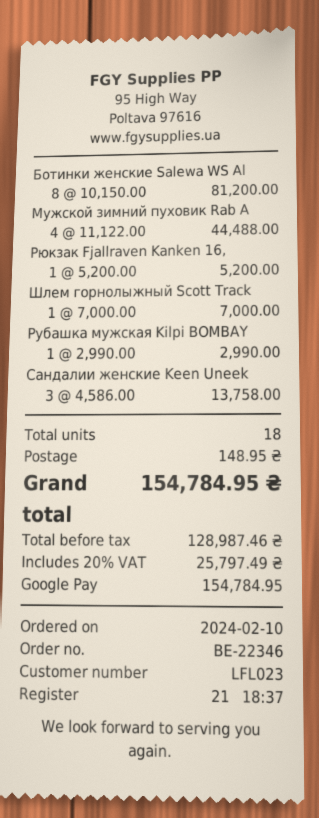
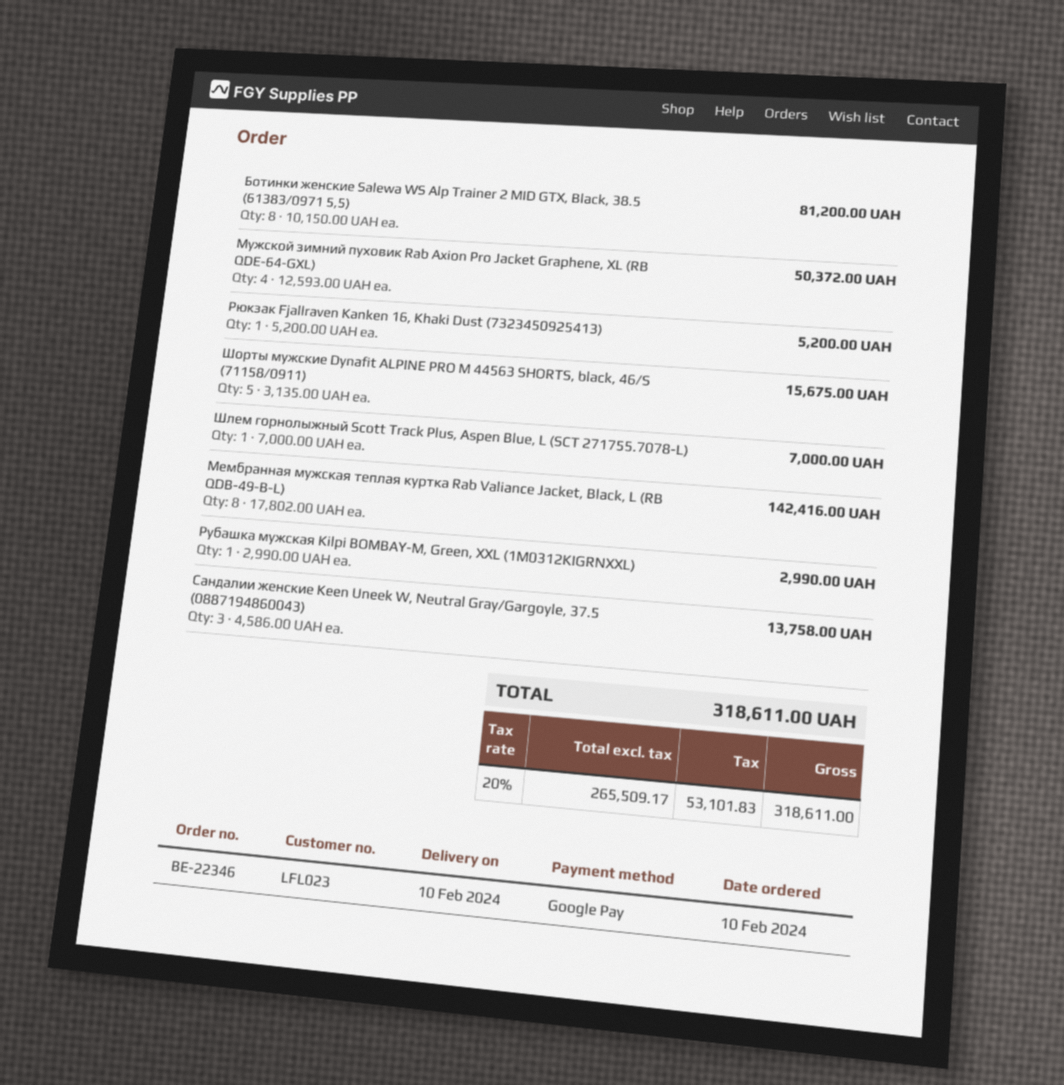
Мужской зимний пуховик Rab A: 4 x 11122.00 = 44488.00 -> 4 x 12593.00 = 50372.00
Шорты мужские Dynafit ALPINE PRO M 44563 SHORTS, black, 46/S (71158/0911): none -> 5 x 3135.00 = 15675.00
Мембранная мужская теплая куртка Rab Valiance Jacket, Black, L (RB QDB-49-B-L): none -> 8 x 17802.00 = 142416.00
shipping: 148.95 -> none
net: 128987.46 -> 265509.17
tax: 20% = 25797.49 -> 20% = 53101.83
total: 154784.95 -> 318611.00

